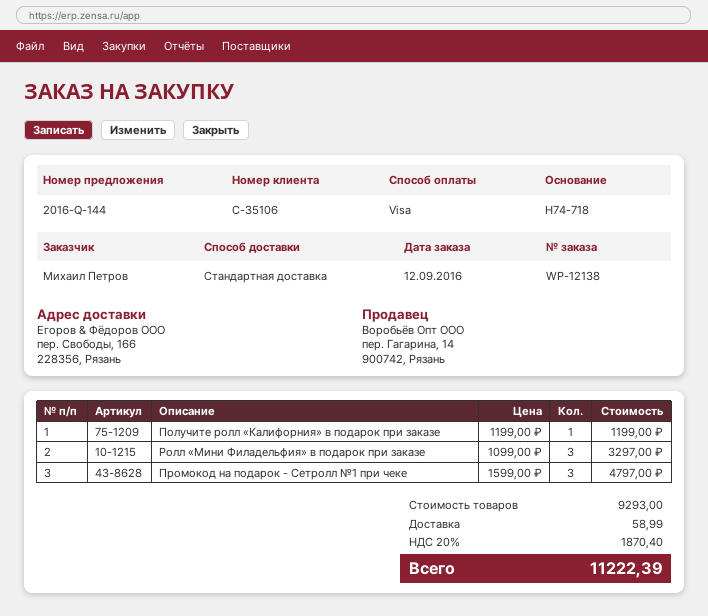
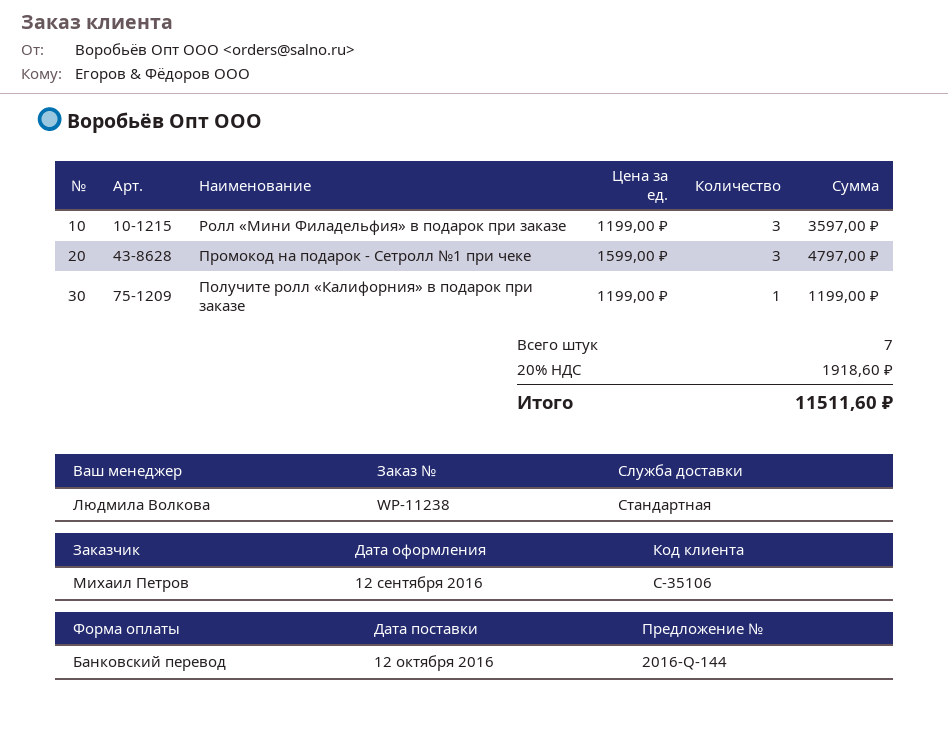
order number: WP-12138 -> WP-11238
payment method: Visa -> bank transfer
Ролл «Мини Филадельфия» в подарок при заказе: 3 x 1099.00 = 3297.00 -> 3 x 1199.00 = 3597.00
shipping: 58.99 -> none
tax: 20% = 1870.40 -> 20% = 1918.60
total: 11222.39 -> 11511.60

